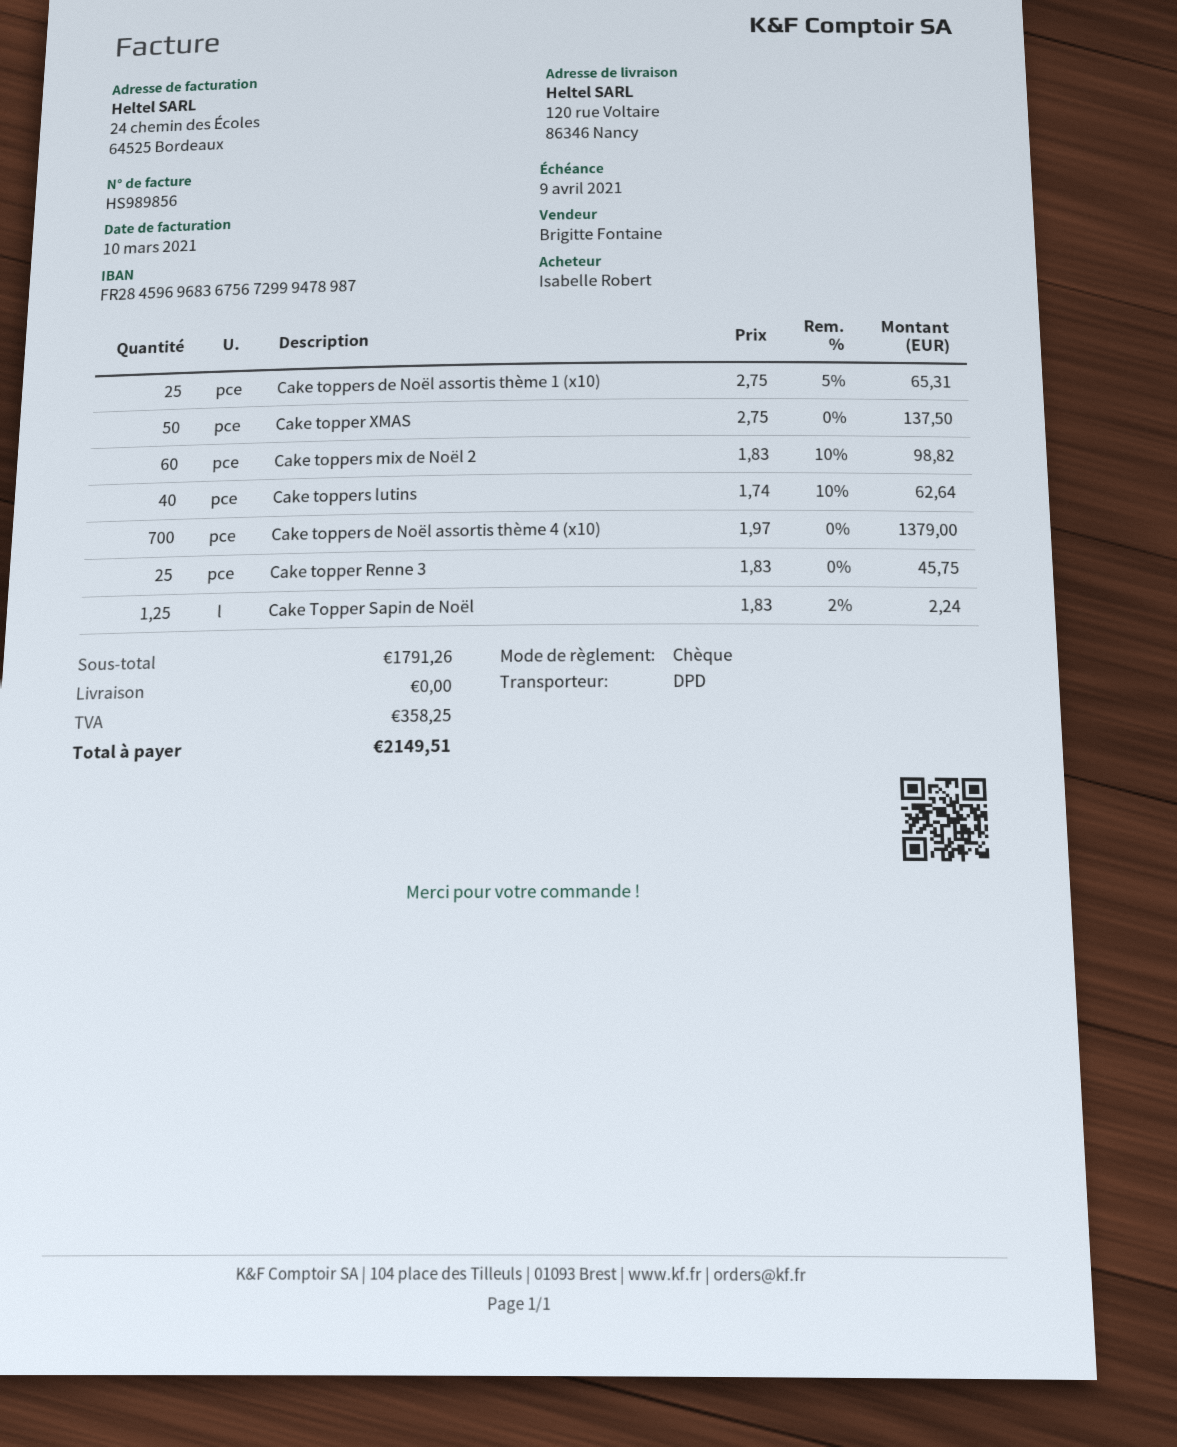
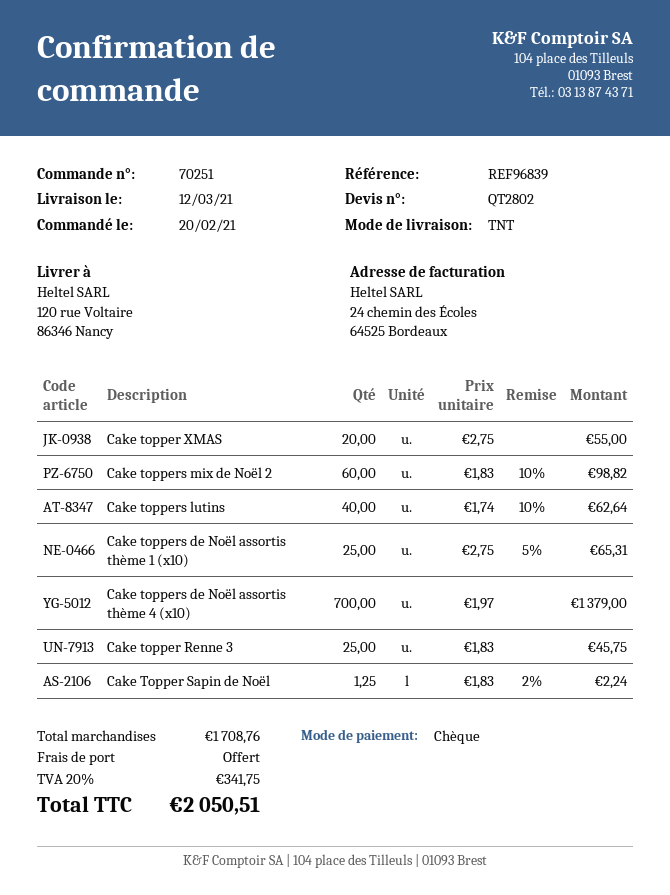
shipping method: DPD -> TNT
Cake topper XMAS: 50 x 2.75 = 137.50 -> 20 x 2.75 = 55.00
subtotal: 1791.26 -> 1708.76
tax: 358.25 -> 341.75
total: 2149.51 -> 2050.51

